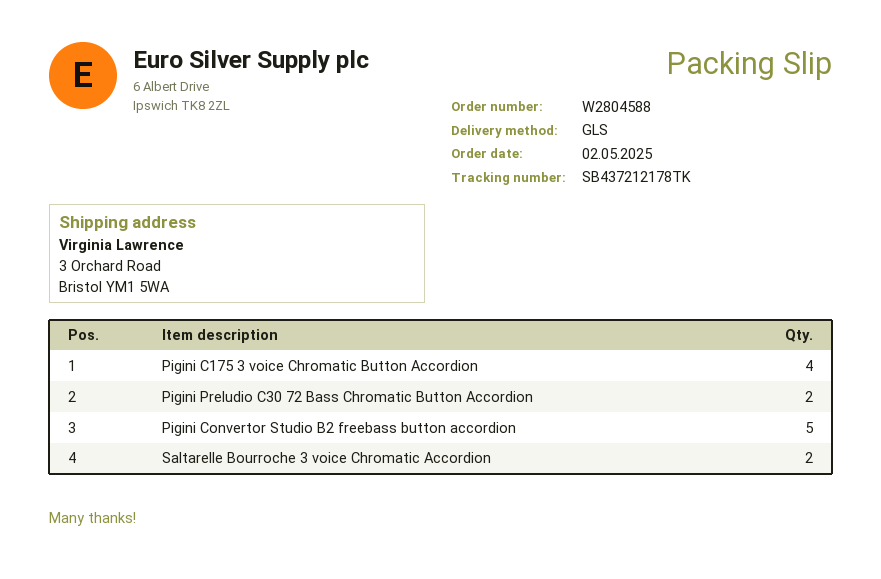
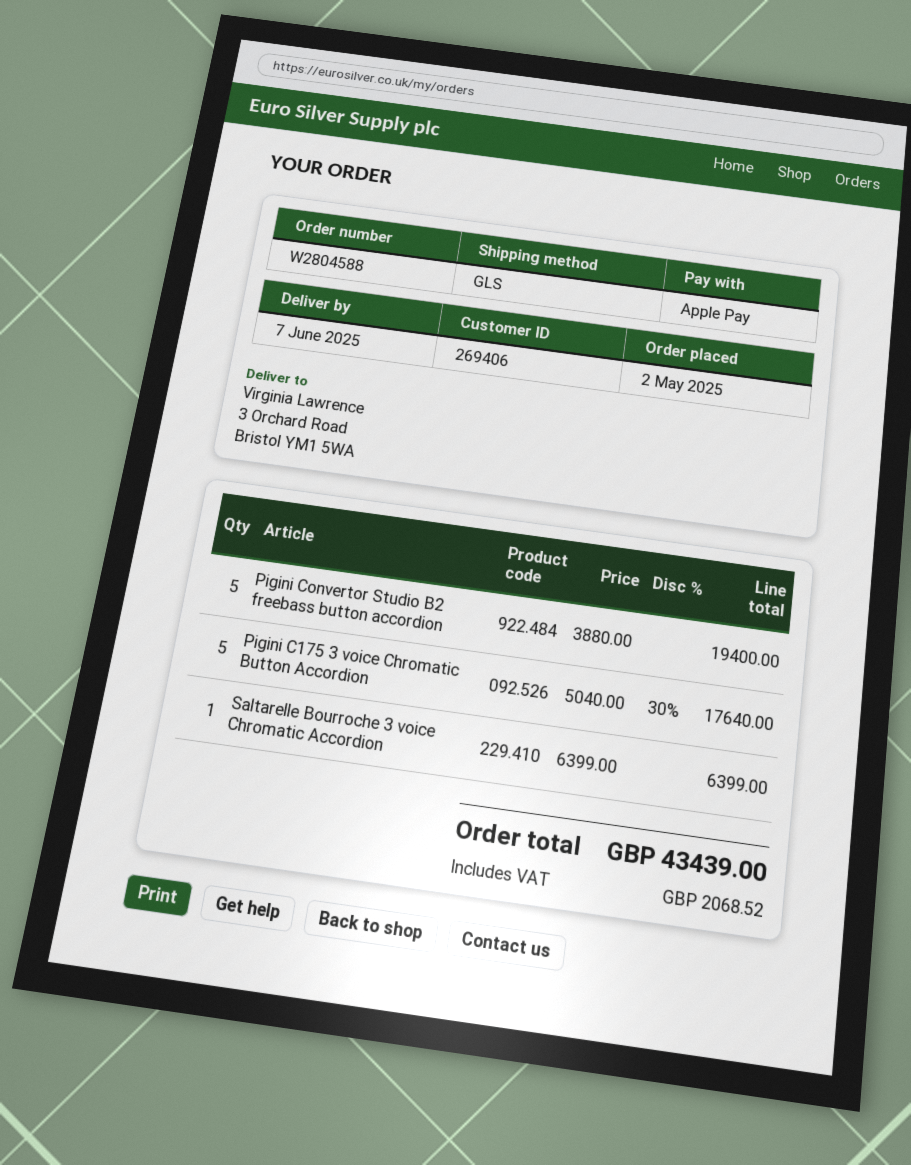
Pigini C175 3 voice Chromatic Button Accordion: 4 -> 5
Pigini Preludio C30 72 Bass Chromatic Button Accordion: 2 -> none
Saltarelle Bourroche 3 voice Chromatic Accordion: 2 -> 1

